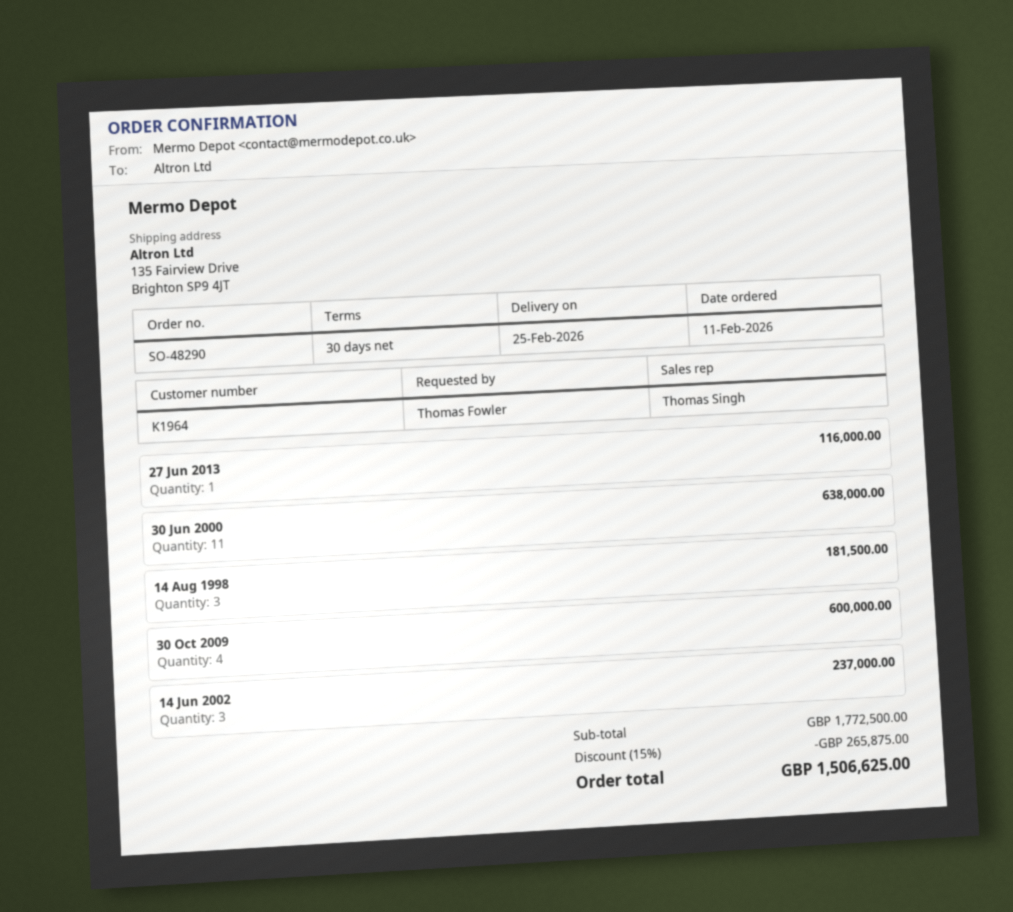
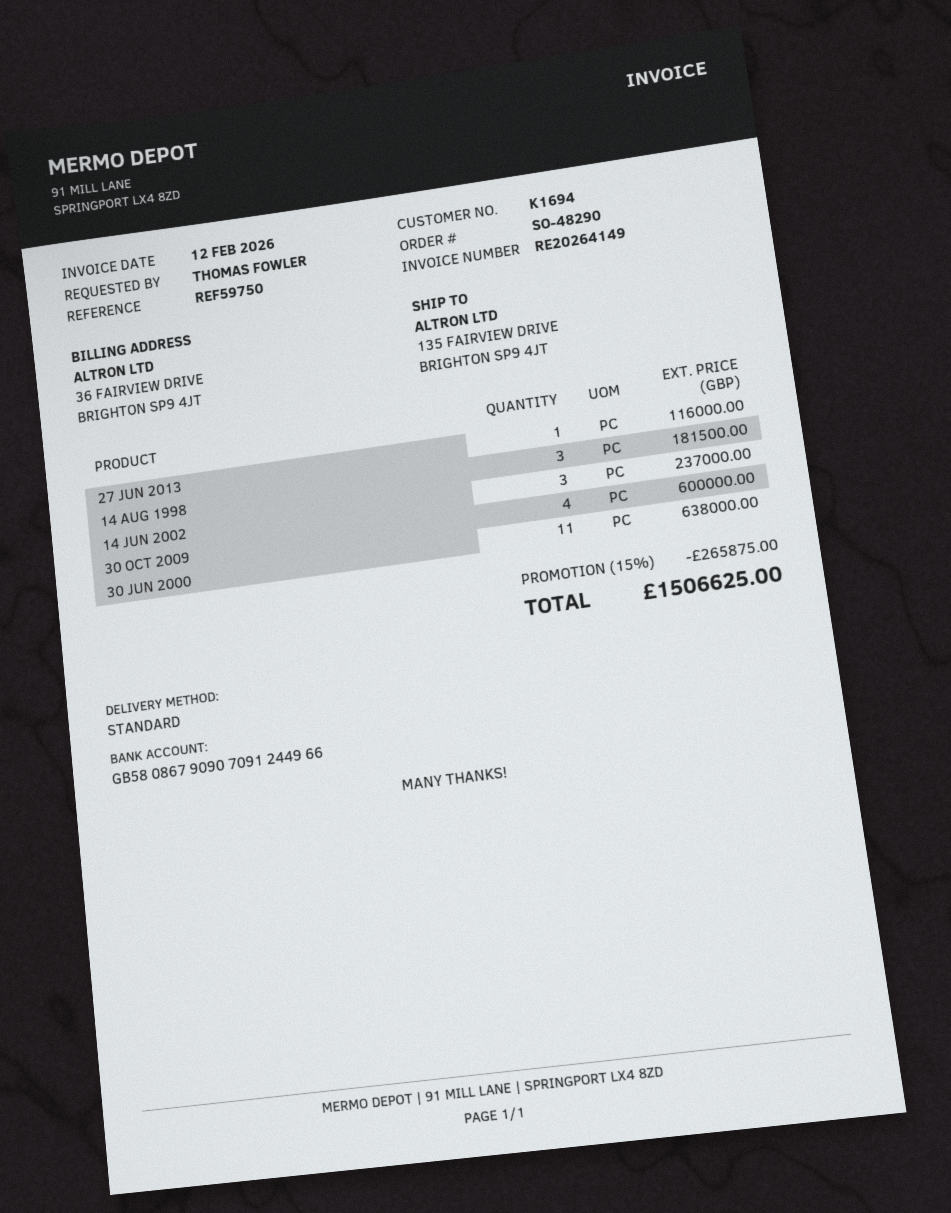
customer number: K1964 -> K1694

